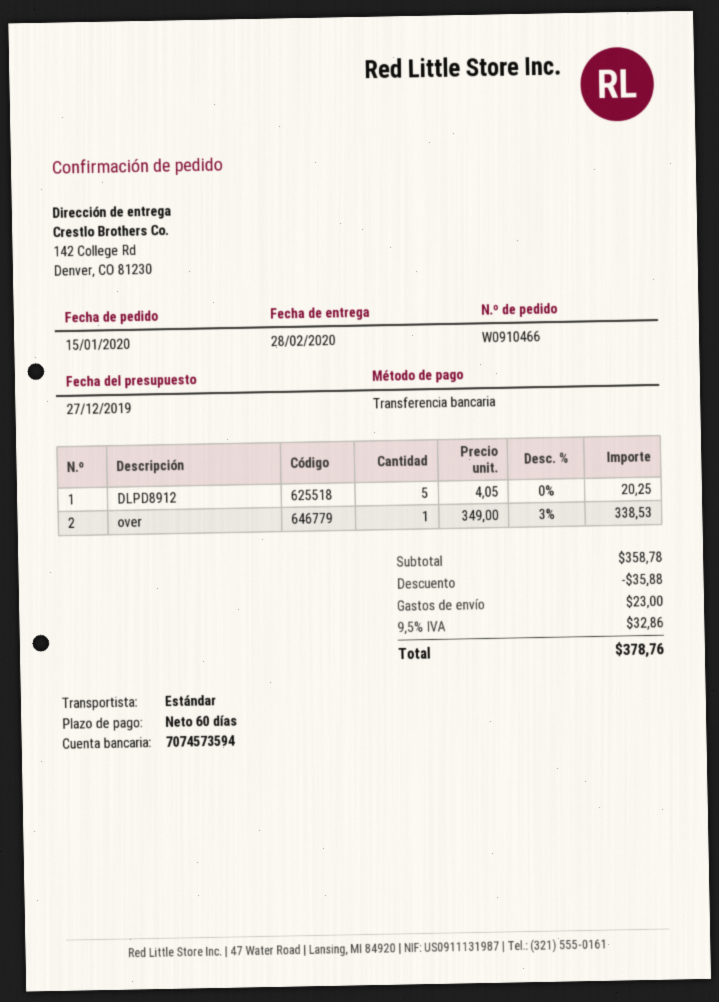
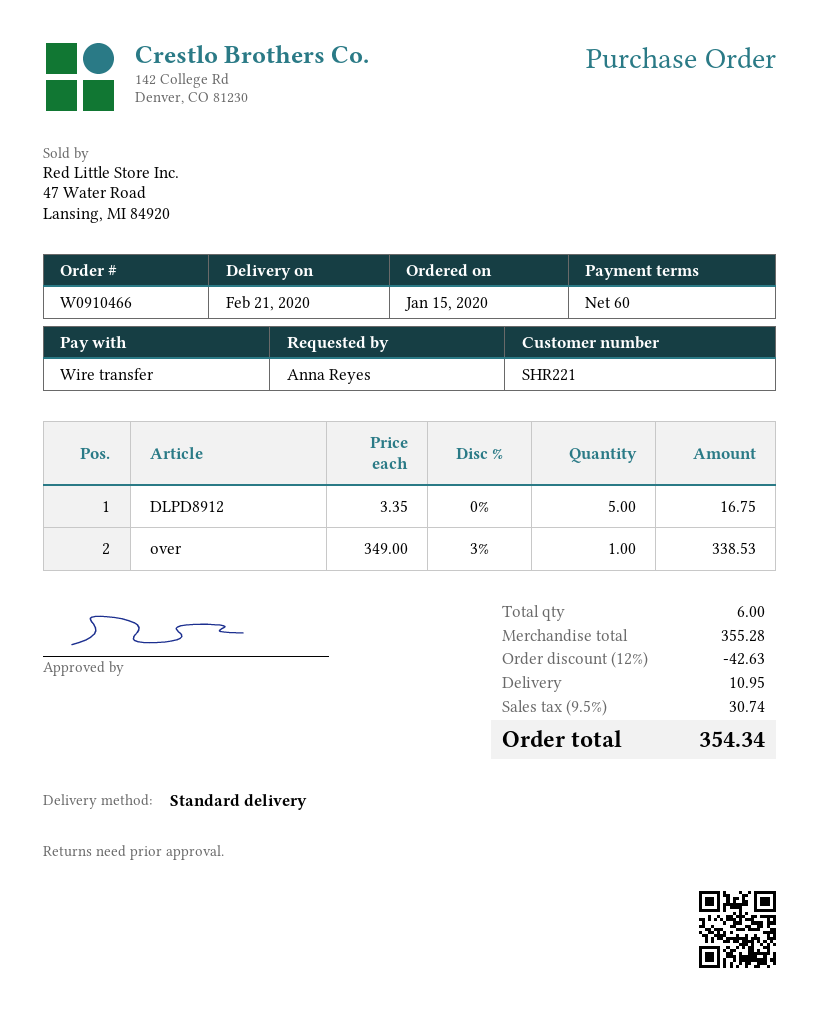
delivery date: 2020-02-28 -> 2020-02-21
DLPD8912: 5 x 4.05 = 20.25 -> 5 x 3.35 = 16.75
subtotal: 358.78 -> 355.28
discount: 35.88 -> 42.63
shipping: 23.00 -> 10.95
tax: 9.5% = 32.86 -> 9.5% = 30.74
total: 378.76 -> 354.34

